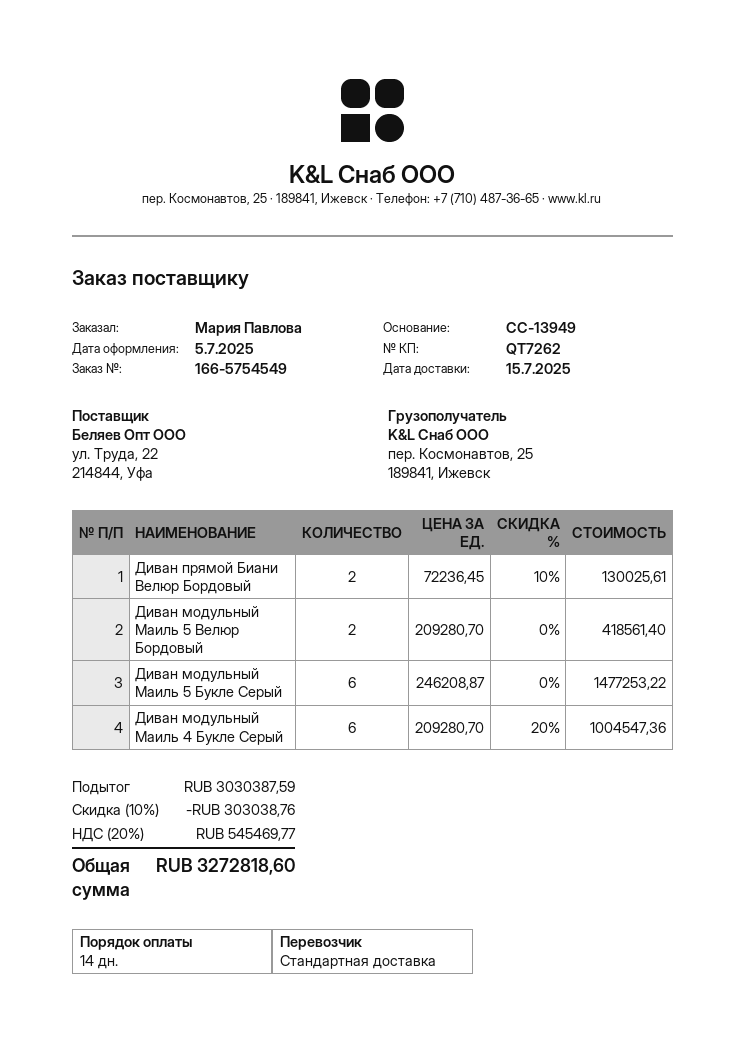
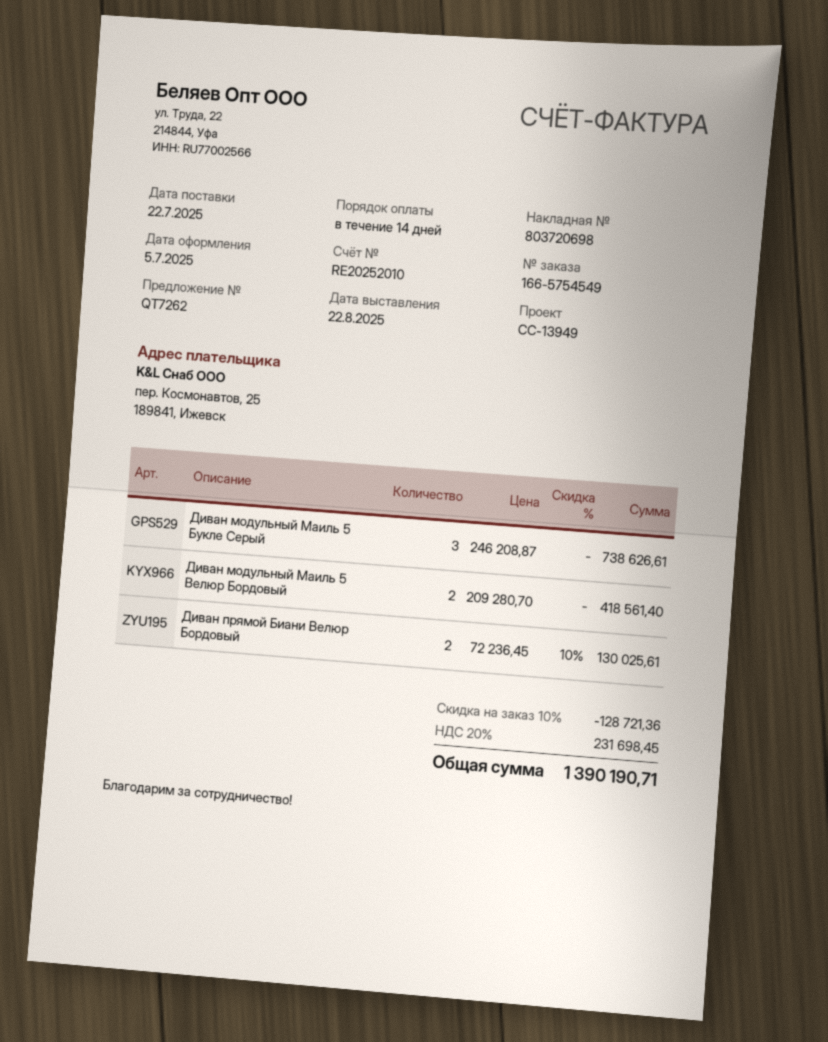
delivery date: 2025-07-15 -> 2025-07-22
Диван модульный Маиль 5 Букле Серый: 6 x 246208.87 = 1477253.22 -> 3 x 246208.87 = 738626.61
Диван модульный Маиль 4 Букле Серый: 6 x 209280.70 - 20% = 1004547.36 -> none
discount: 10% = 303038.76 -> 10% = 128721.36
tax: 20% = 545469.77 -> 20% = 231698.45
total: 3272818.60 -> 1390190.71

